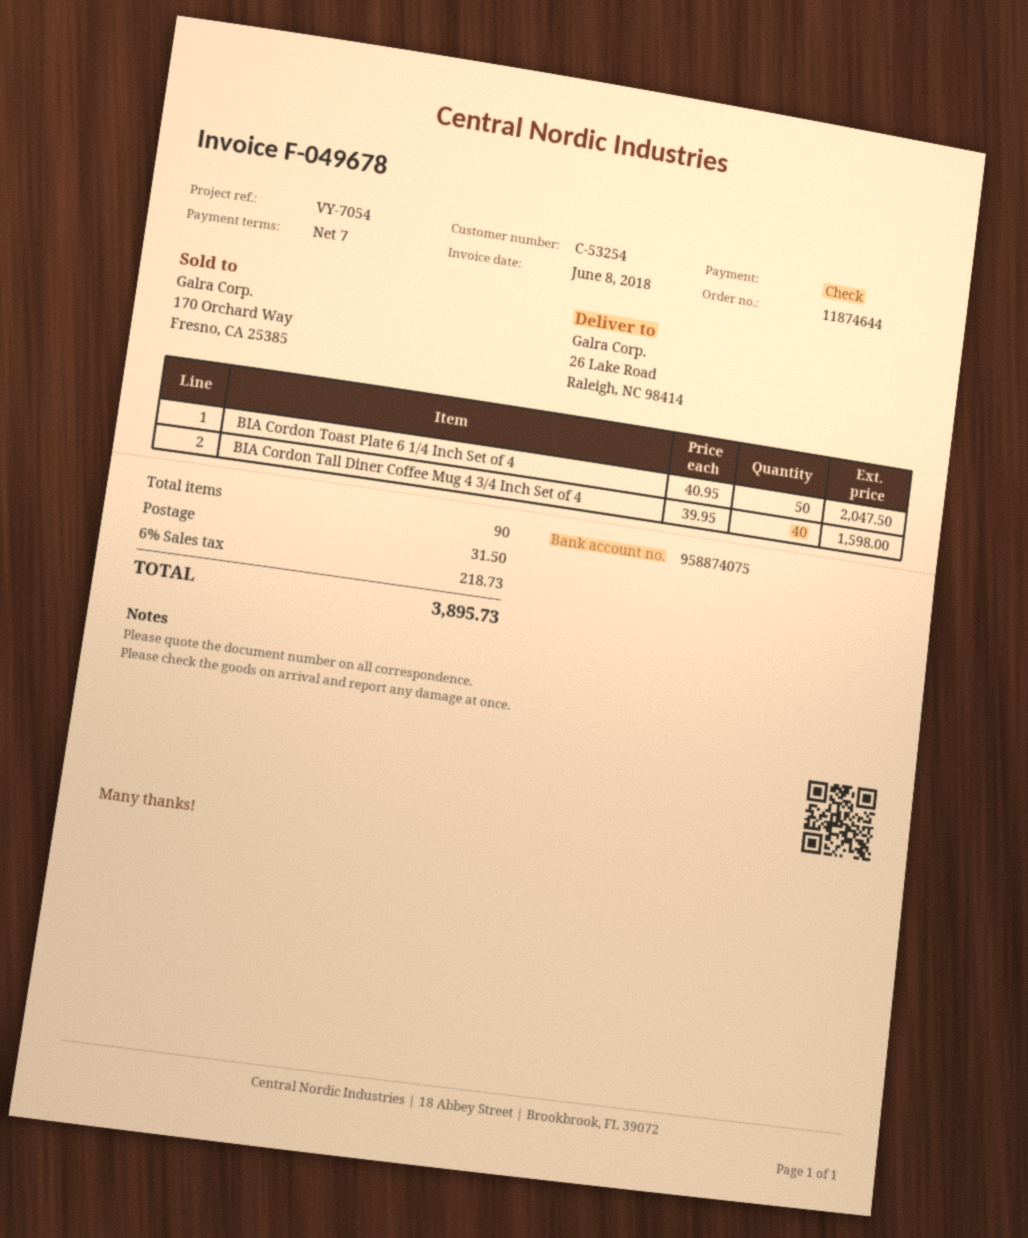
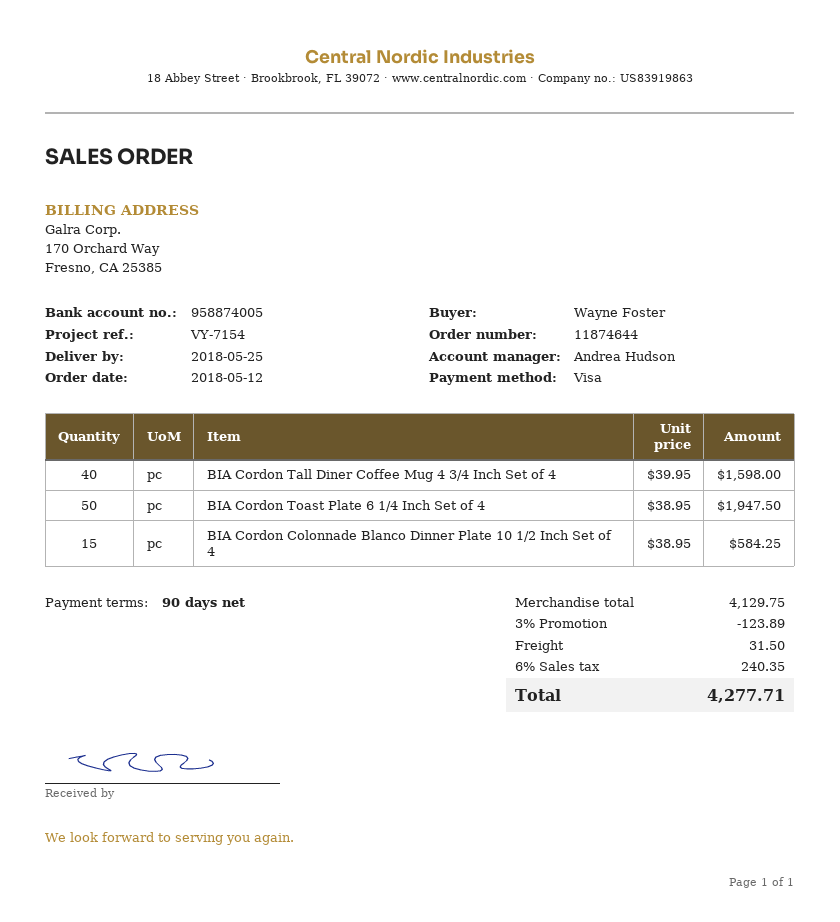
payment terms: 7 days -> 90 days
reference: VY-7054 -> VY-7154
payment method: cheque -> Visa
bank account: 958874075 -> 958874005
BIA Cordon Toast Plate 6 1/4 Inch Set of 4: 50 x 40.95 = 2047.50 -> 50 x 38.95 = 1947.50
BIA Cordon Colonnade Blanco Dinner Plate 10 1/2 Inch Set of 4: none -> 15 x 38.95 = 584.25
discount: none -> 3% = 123.89
tax: 6% = 218.73 -> 6% = 240.35
total: 3895.73 -> 4277.71

